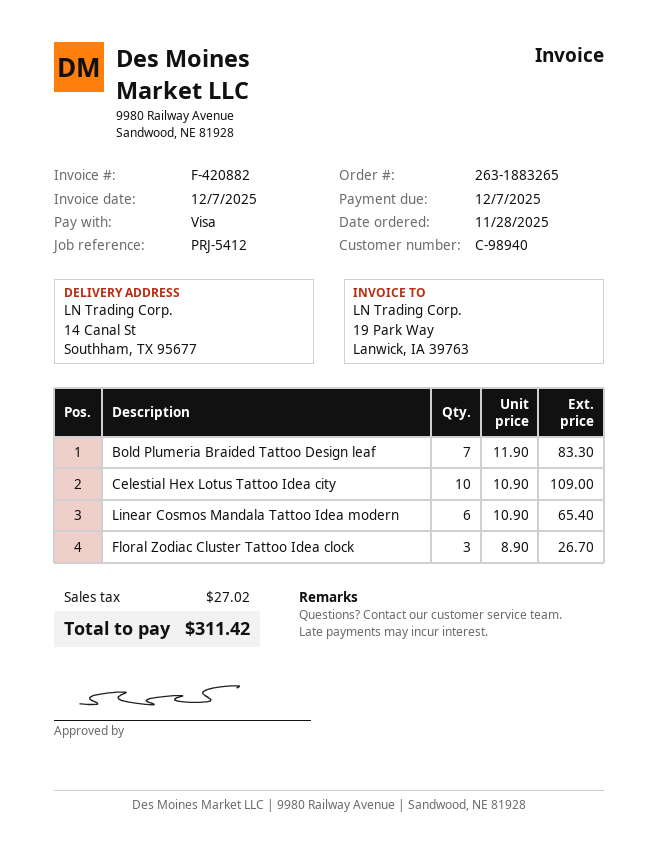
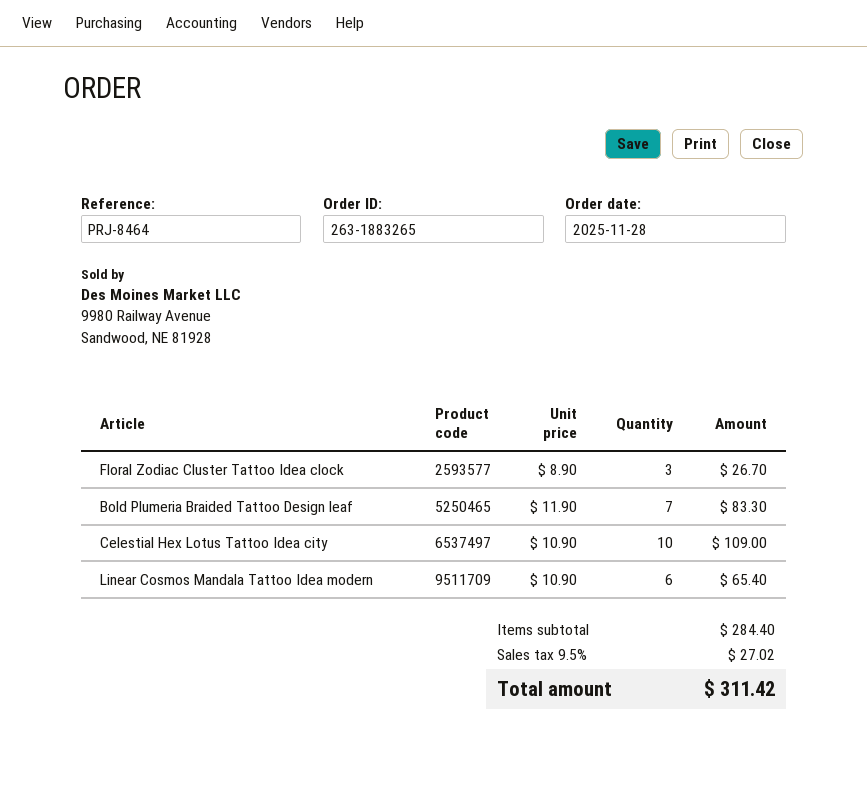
reference: PRJ-5412 -> PRJ-8464

